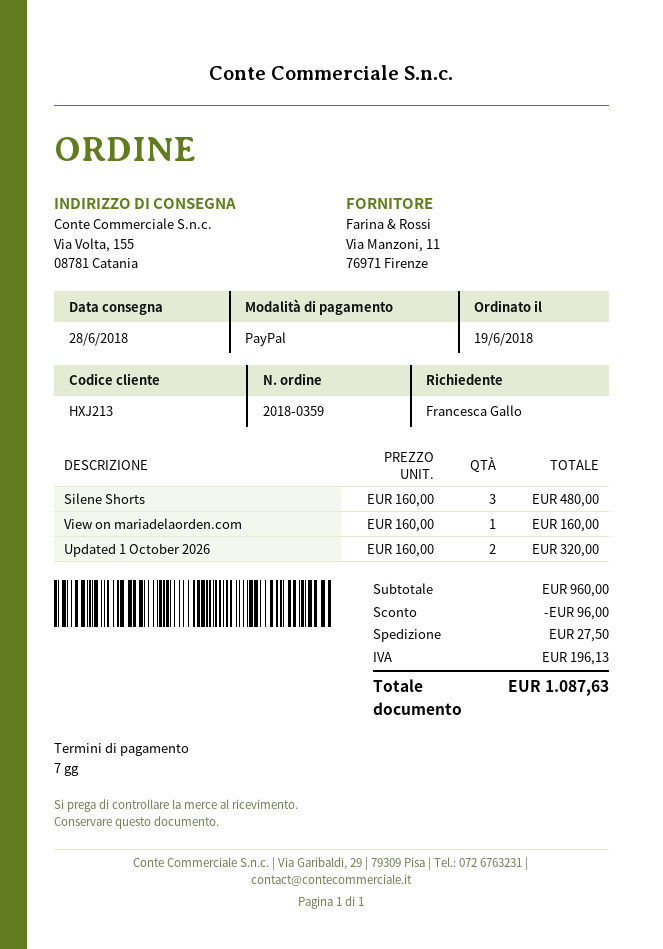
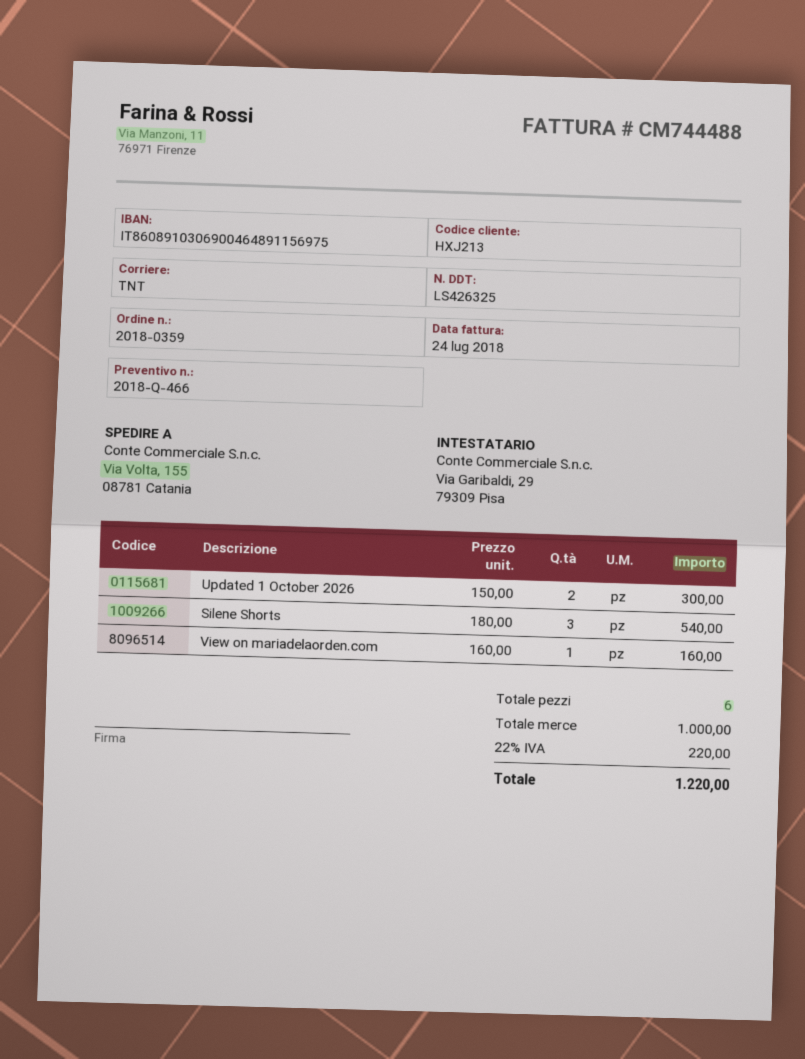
Silene Shorts: 3 x 160.00 = 480.00 -> 3 x 180.00 = 540.00
Updated 1 October 2026: 2 x 160.00 = 320.00 -> 2 x 150.00 = 300.00
subtotal: 960.00 -> 1000.00
discount: 96.00 -> none
shipping: 27.50 -> none
tax: 196.13 -> 220.00
total: 1087.63 -> 1220.00

